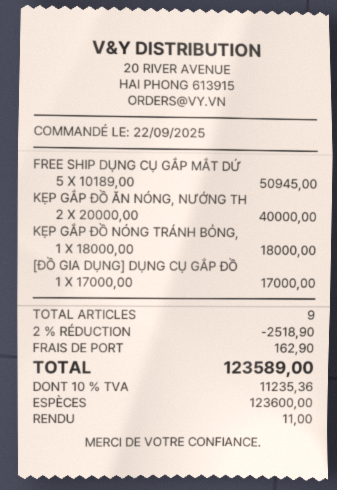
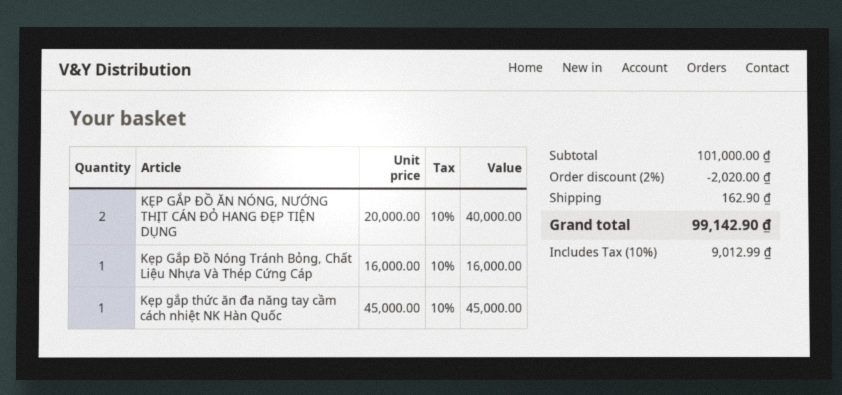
FREE SHIP DỤNG CỤ GẮP MẮT DỨ: 5 x 10189.00 = 50945.00 -> none
KẸP GẮP ĐỒ NÓNG TRÁNH BỎNG,: 1 x 18000.00 = 18000.00 -> 1 x 16000.00 = 16000.00
[ĐỒ GIA DỤNG] DỤNG CỤ GẮP ĐỒ: 1 x 17000.00 = 17000.00 -> none
Kẹp gắp thức ăn đa năng tay cầm cách nhiệt NK Hàn Quốc: none -> 1 x 45000.00 = 45000.00
discount: 2% = 2518.90 -> 2% = 2020.00
tax: 10% = 11235.36 -> 10% = 9012.99
total: 123589.00 -> 99142.90

